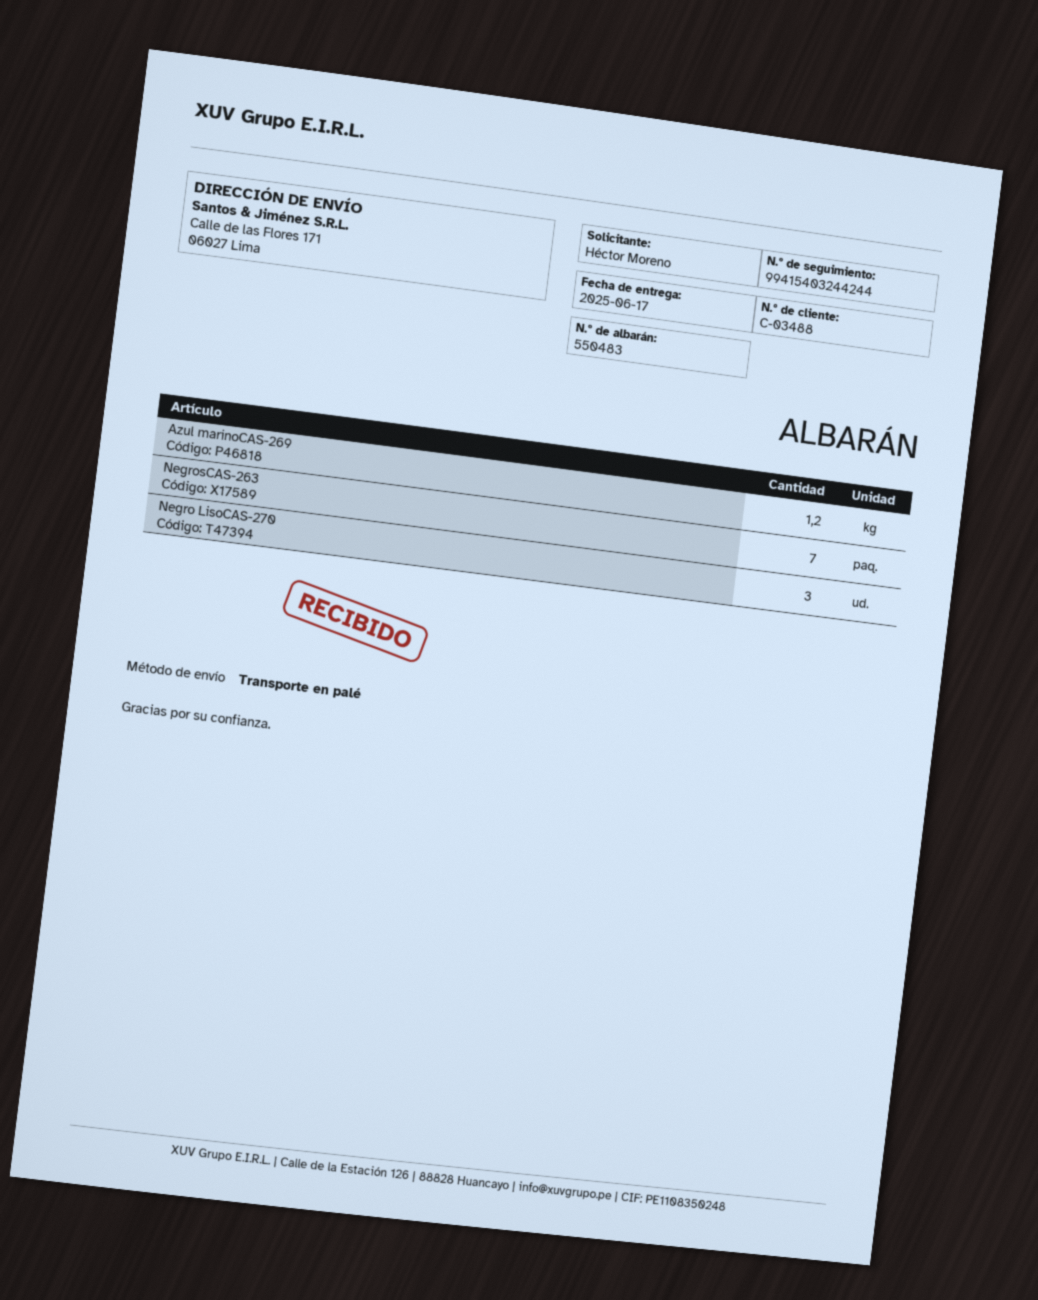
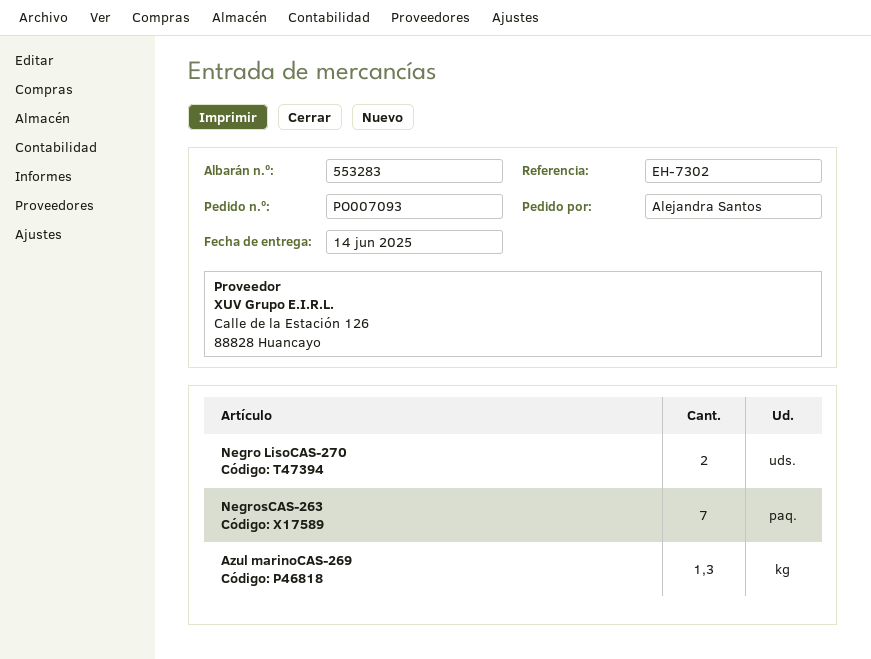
delivery note number: 550483 -> 553283
delivery date: 2025-06-17 -> 2025-06-14
ordered by: Héctor Moreno -> Alejandra Santos
Azul marinoCAS-269: 1.2 -> 1.3
Negro LisoCAS-270: 3 -> 2

